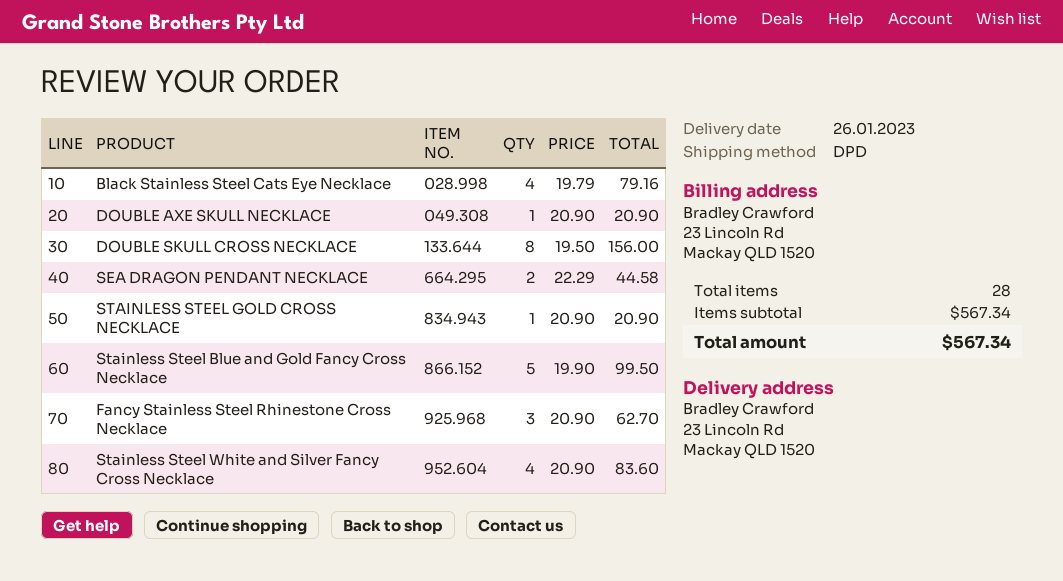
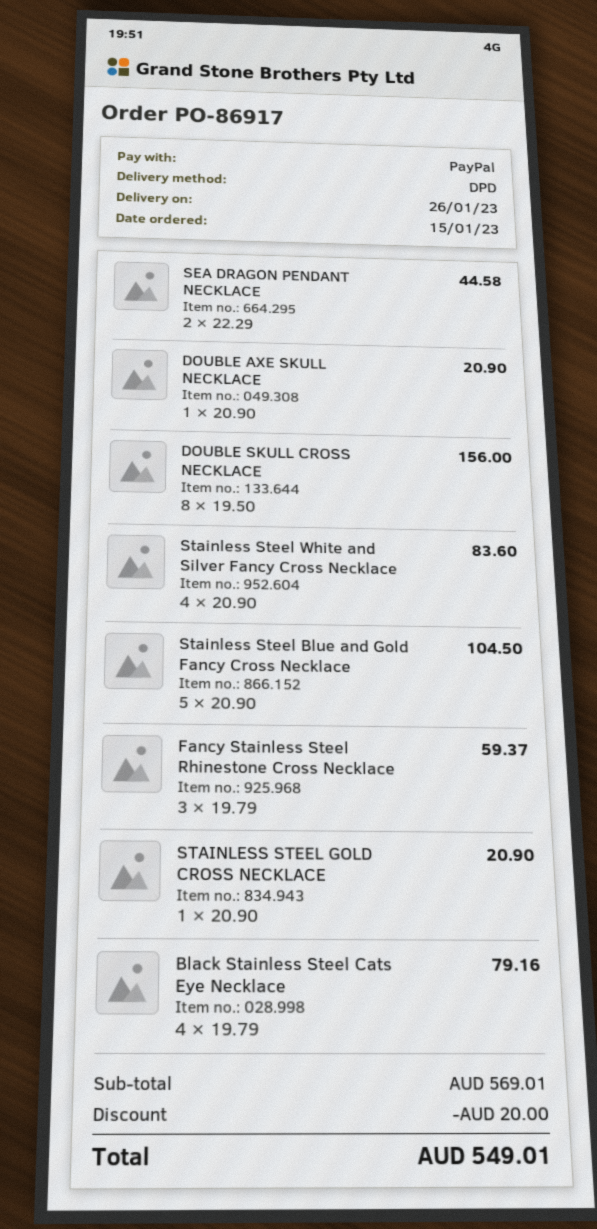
Stainless Steel Blue and Gold Fancy Cross Necklace: 5 x 19.90 = 99.50 -> 5 x 20.90 = 104.50
Fancy Stainless Steel Rhinestone Cross Necklace: 3 x 20.90 = 62.70 -> 3 x 19.79 = 59.37
subtotal: 567.34 -> 569.01
discount: none -> 20.00
total: 567.34 -> 549.01

